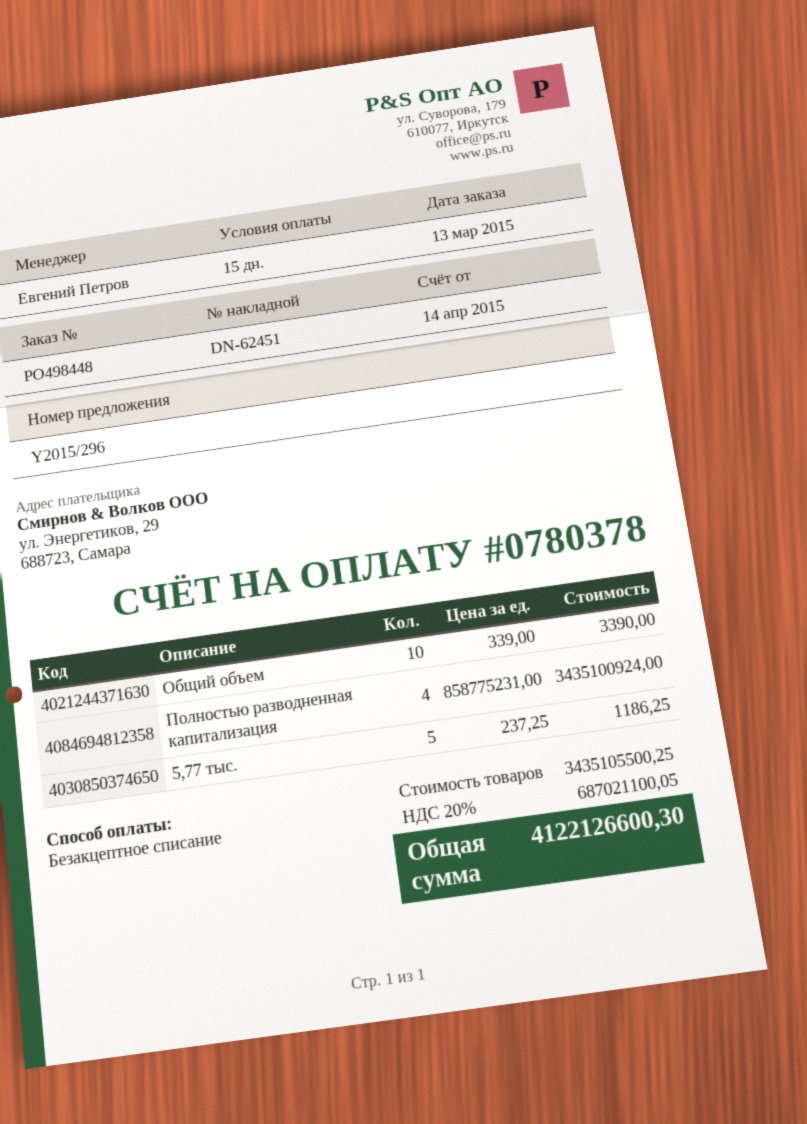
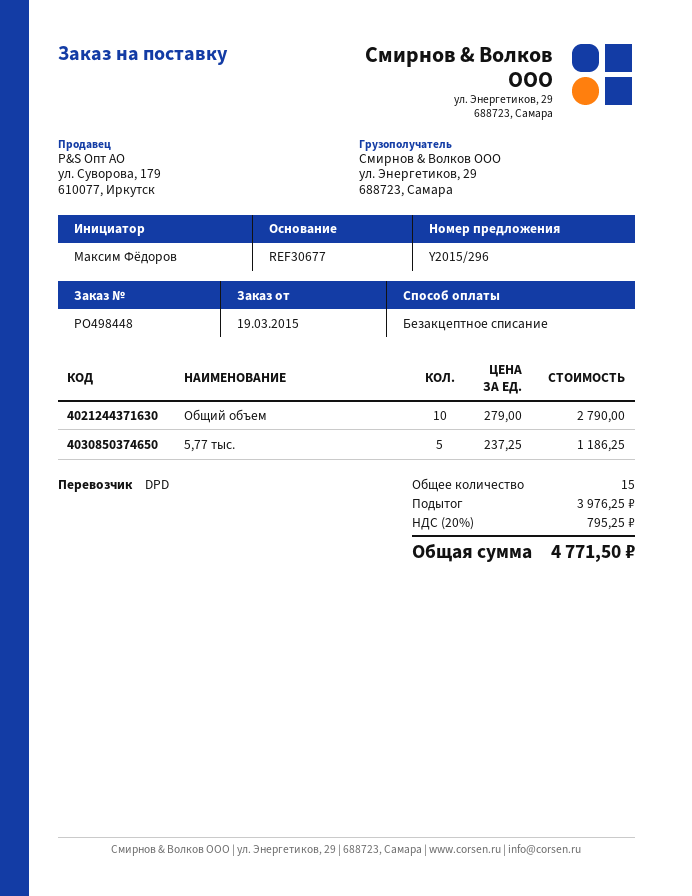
order date: 2015-03-13 -> 2015-03-19
Общий объем: 10 x 339.00 = 3390.00 -> 10 x 279.00 = 2790.00
Полностью разводненная капитализация: 4 x 858775231.00 = 3435100924.00 -> none
subtotal: 3435105500.25 -> 3976.25
tax: 20% = 687021100.05 -> 20% = 795.25
total: 4122126600.30 -> 4771.50

